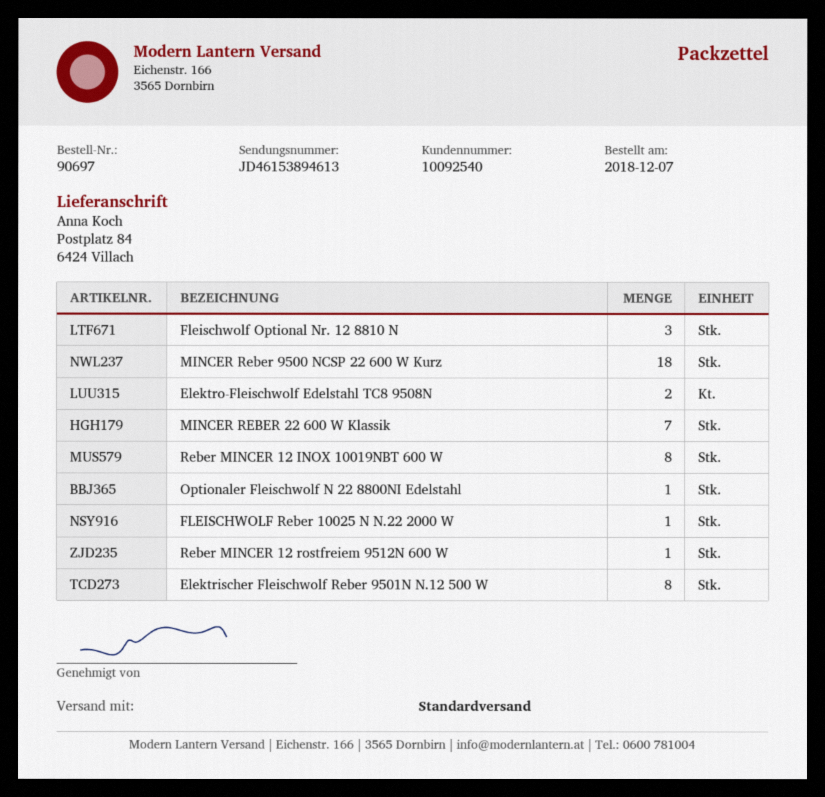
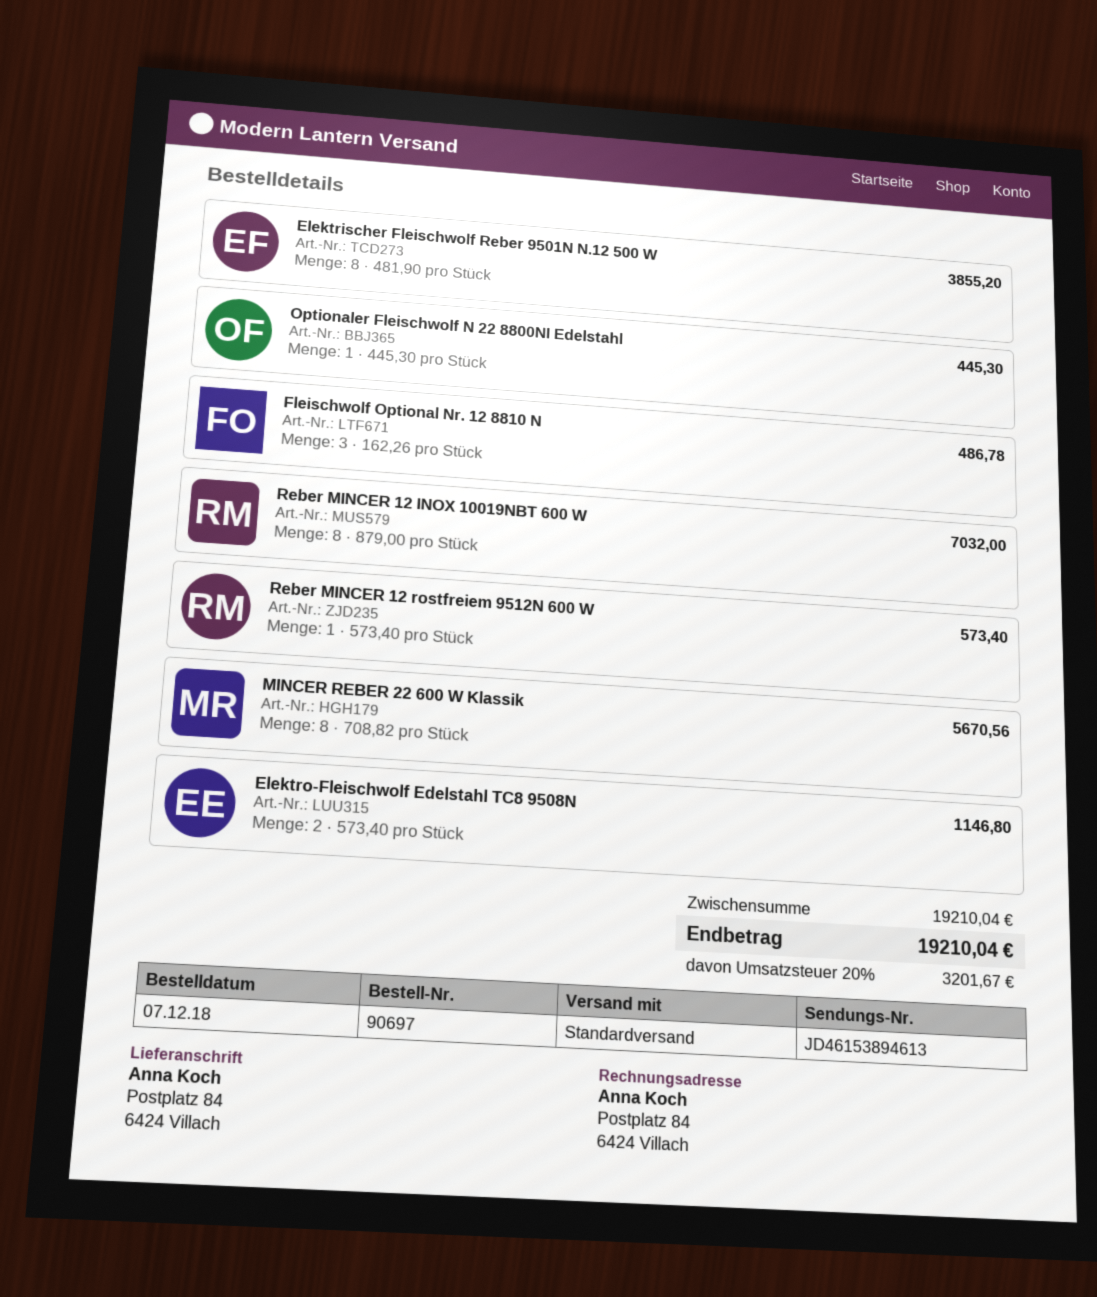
MINCER Reber 9500 NCSP 22 600 W Kurz: 18 -> none
MINCER REBER 22 600 W Klassik: 7 -> 8
FLEISCHWOLF Reber 10025 N N.22 2000 W: 1 -> none

